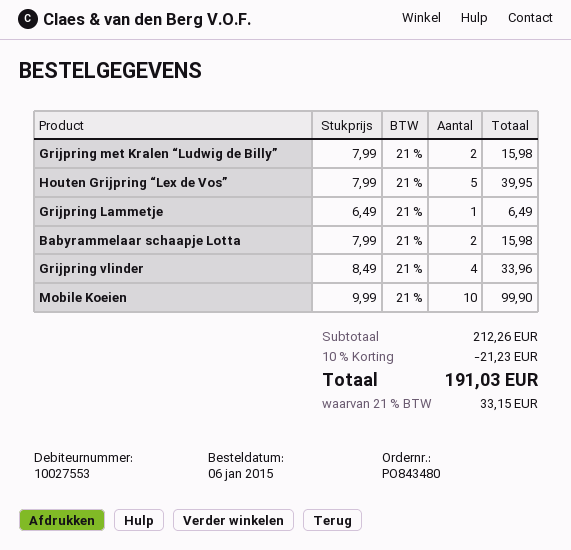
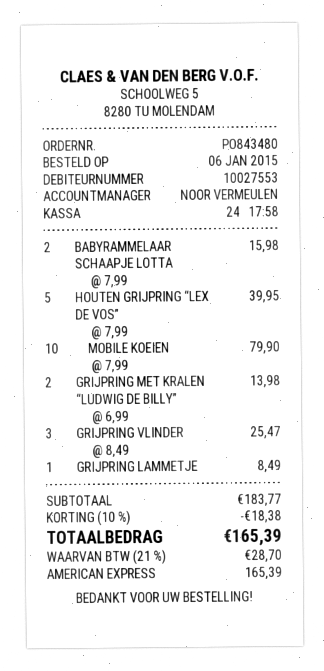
Grijpring met Kralen “Ludwig de Billy”: 2 x 7.99 = 15.98 -> 2 x 6.99 = 13.98
Grijpring Lammetje: 1 x 6.49 = 6.49 -> 1 x 8.49 = 8.49
Grijpring vlinder: 4 x 8.49 = 33.96 -> 3 x 8.49 = 25.47
Mobile Koeien: 10 x 9.99 = 99.90 -> 10 x 7.99 = 79.90
subtotal: 212.26 -> 183.77
discount: 10% = 21.23 -> 10% = 18.38
tax: 21% = 33.15 -> 21% = 28.70
total: 191.03 -> 165.39

